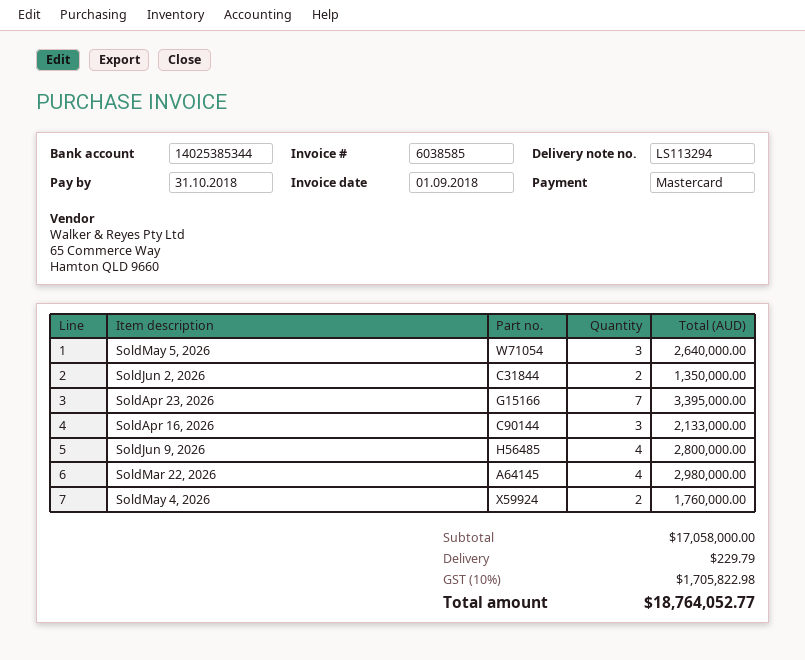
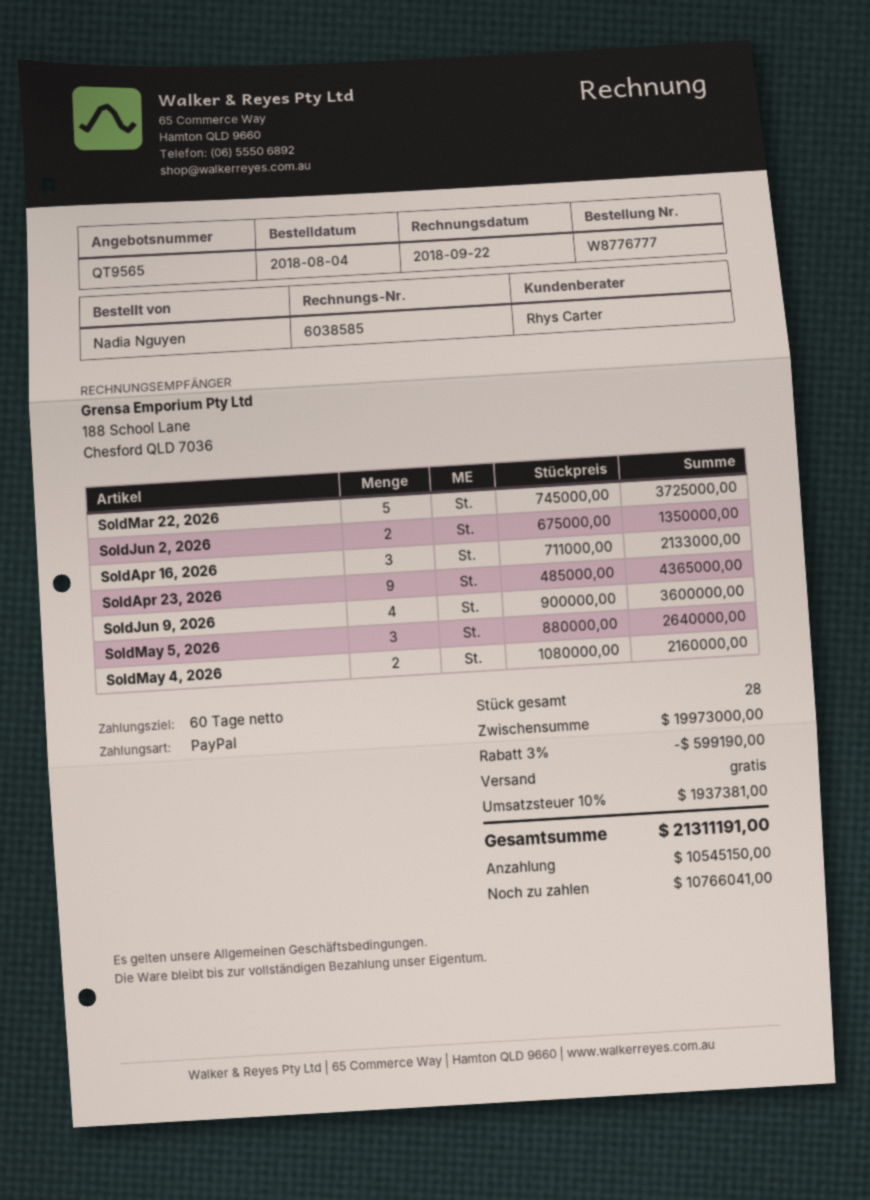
invoice date: 2018-09-01 -> 2018-09-22
payment method: Mastercard -> PayPal
SoldApr 23, 2026: 7 for 3395000.00 -> 9 for 4365000.00
SoldJun 9, 2026: 4 for 2800000.00 -> 4 for 3600000.00
SoldMar 22, 2026: 4 for 2980000.00 -> 5 for 3725000.00
SoldMay 4, 2026: 2 for 1760000.00 -> 2 for 2160000.00
subtotal: 17058000.00 -> 19973000.00
discount: none -> 3% = 599190.00
shipping: 229.79 -> 0.00
tax: 10% = 1705822.98 -> 10% = 1937381.00
total: 18764052.77 -> 21311191.00

